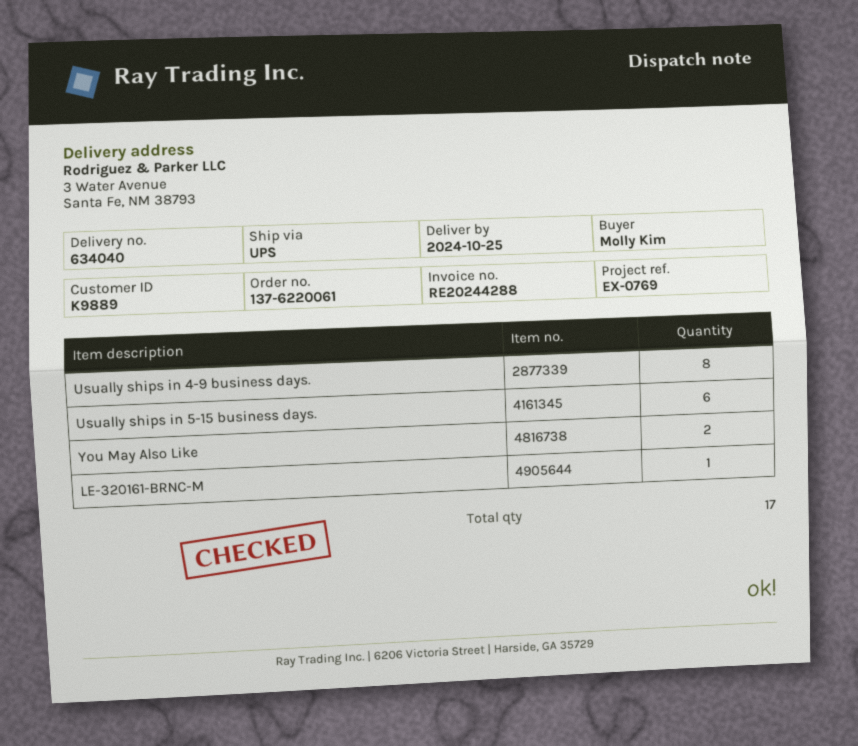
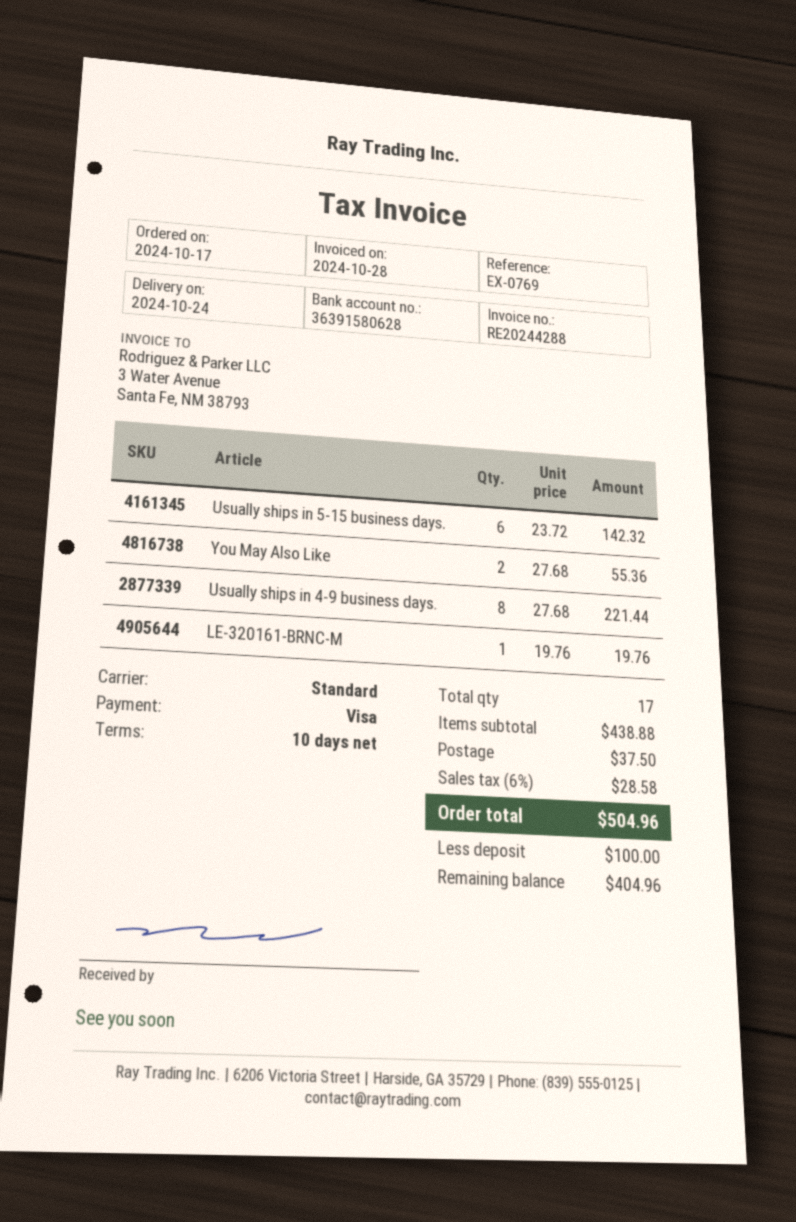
delivery date: 2024-10-25 -> 2024-10-24
shipping method: UPS -> standard

